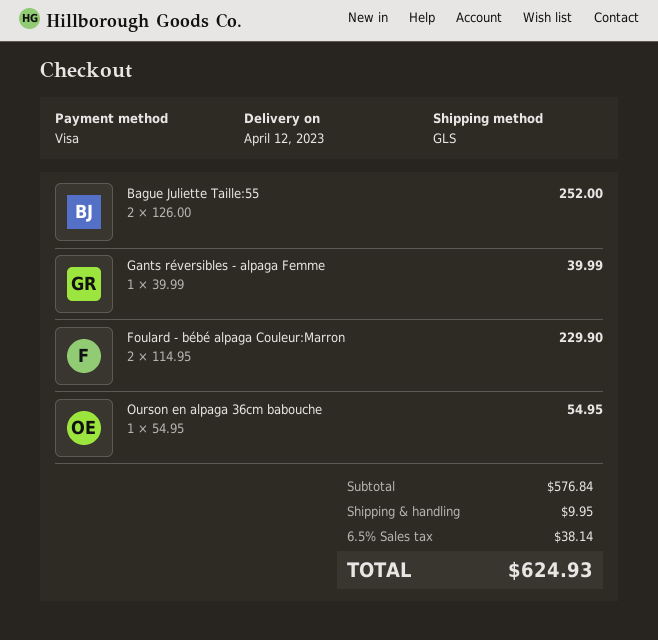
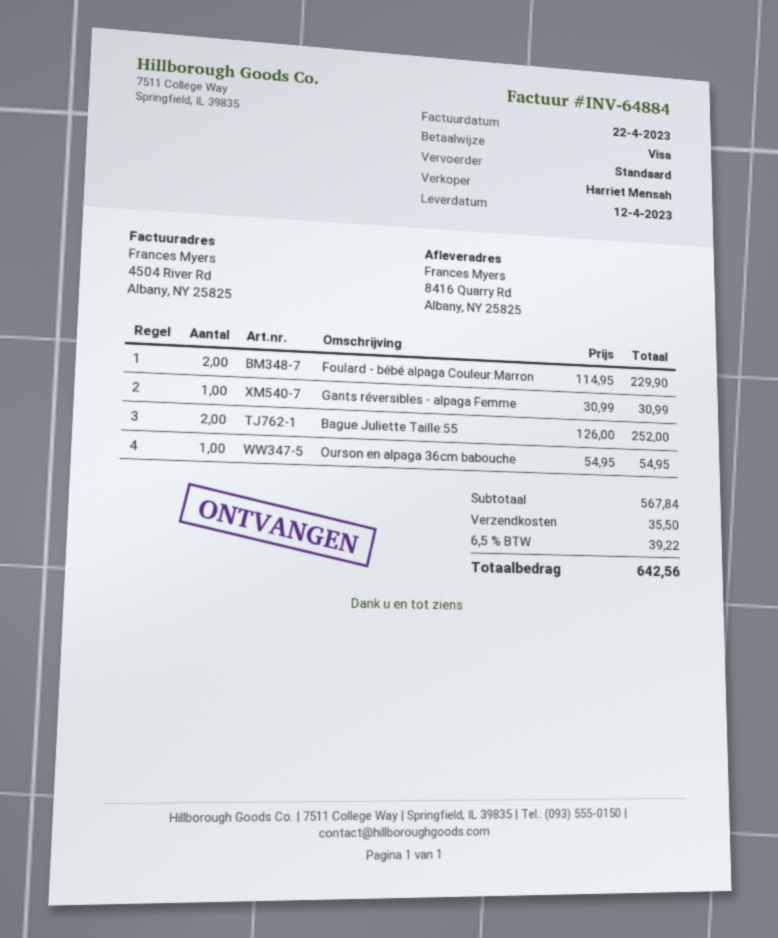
shipping method: GLS -> standard
Gants réversibles - alpaga Femme: 1 x 39.99 = 39.99 -> 1 x 30.99 = 30.99
subtotal: 576.84 -> 567.84
shipping: 9.95 -> 35.50
tax: 6.5% = 38.14 -> 6.5% = 39.22
total: 624.93 -> 642.56

